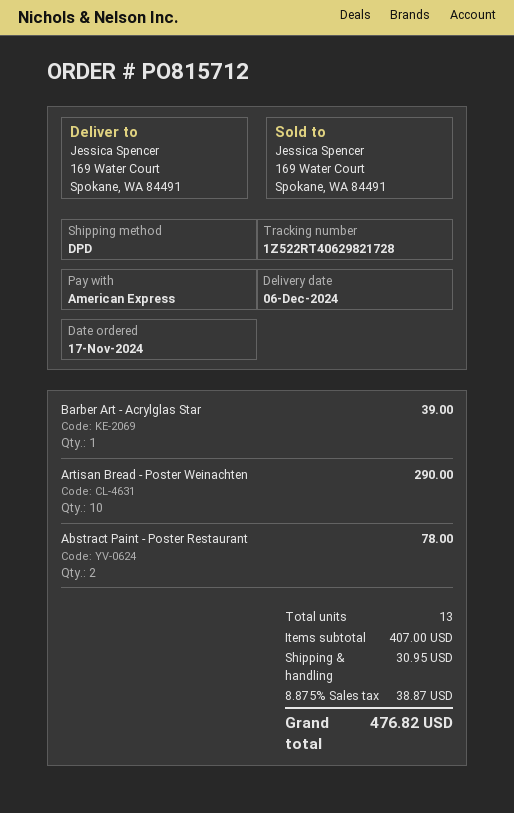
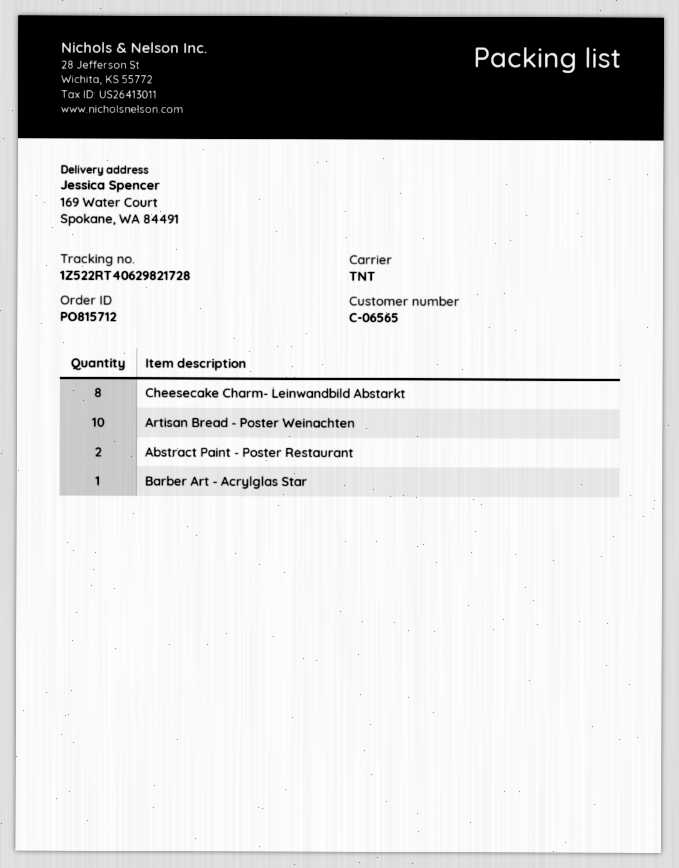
shipping method: DPD -> TNT
Cheesecake Charm- Leinwandbild Abstarkt: none -> 8

